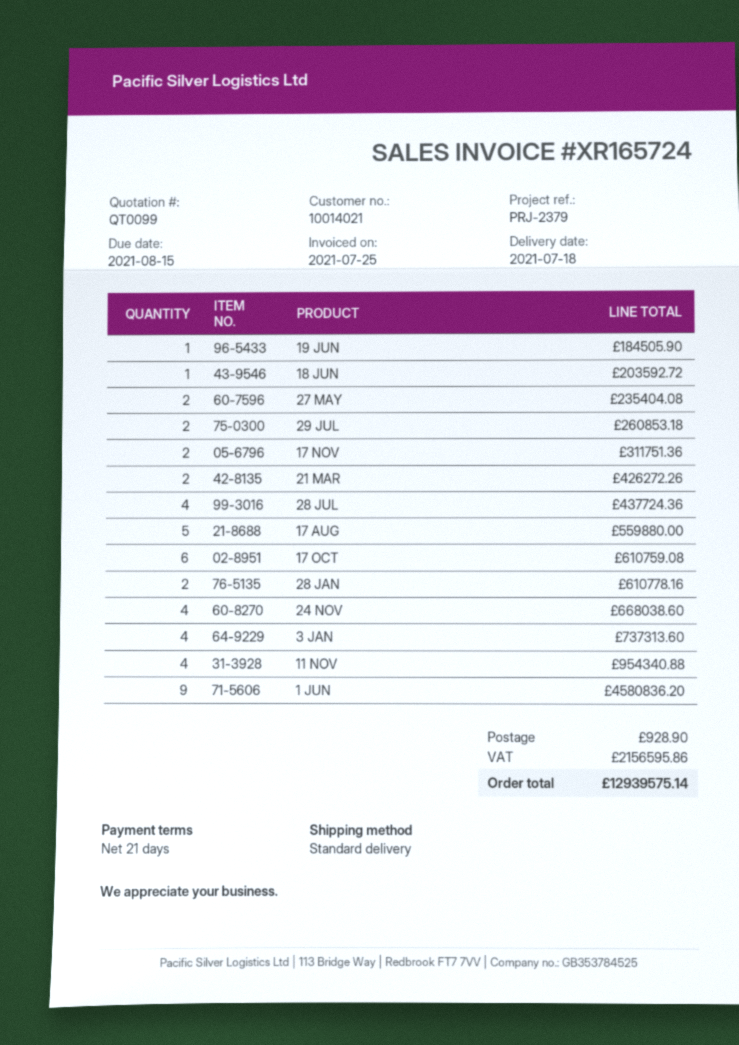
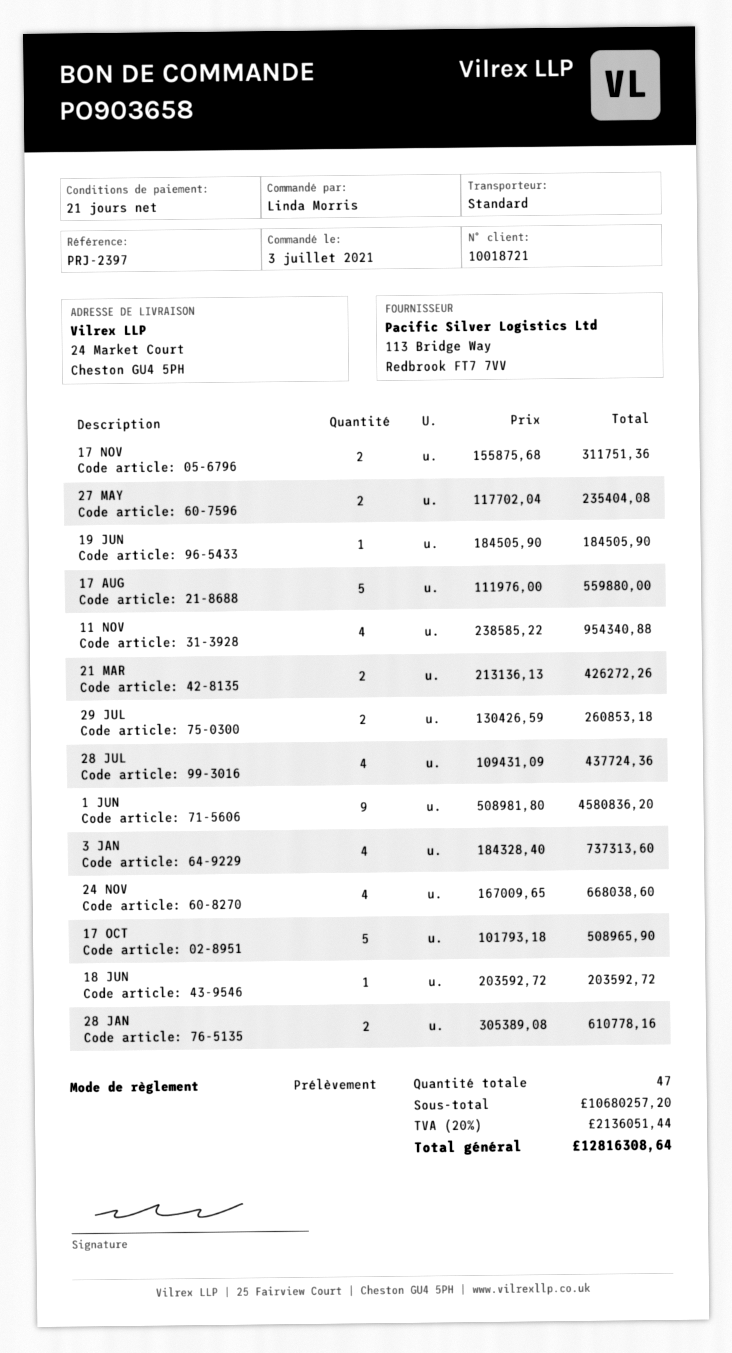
customer number: 10014021 -> 10018721
reference: PRJ-2379 -> PRJ-2397
17 OCT: 6 for 610759.08 -> 5 for 508965.90
shipping: 928.90 -> none
tax: 2156595.86 -> 2136051.44
total: 12939575.14 -> 12816308.64

